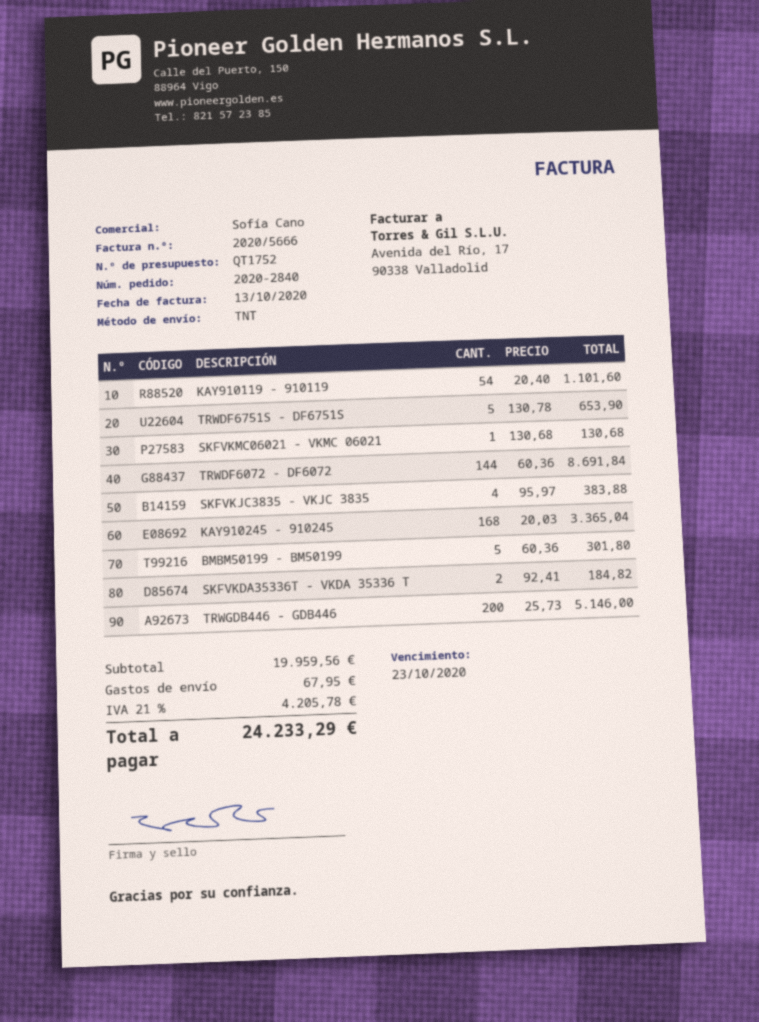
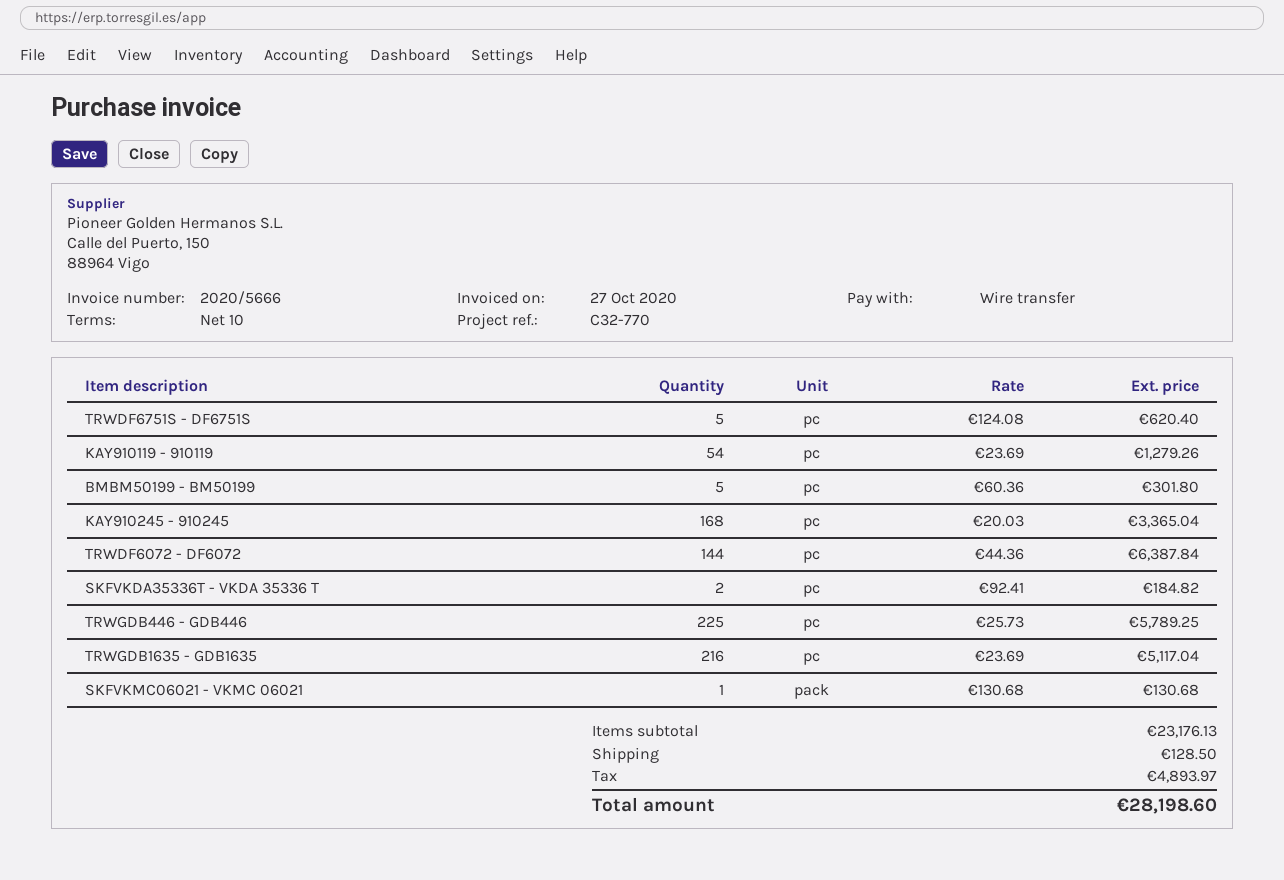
invoice date: 2020-10-13 -> 2020-10-27
KAY910119 - 910119: 54 x 20.40 = 1101.60 -> 54 x 23.69 = 1279.26
TRWDF6751S - DF6751S: 5 x 130.78 = 653.90 -> 5 x 124.08 = 620.40
TRWDF6072 - DF6072: 144 x 60.36 = 8691.84 -> 144 x 44.36 = 6387.84
SKFVKJC3835 - VKJC 3835: 4 x 95.97 = 383.88 -> none
TRWGDB446 - GDB446: 200 x 25.73 = 5146.00 -> 225 x 25.73 = 5789.25
TRWGDB1635 - GDB1635: none -> 216 x 23.69 = 5117.04
subtotal: 19959.56 -> 23176.13
shipping: 67.95 -> 128.50
tax: 4205.78 -> 4893.97
total: 24233.29 -> 28198.60

